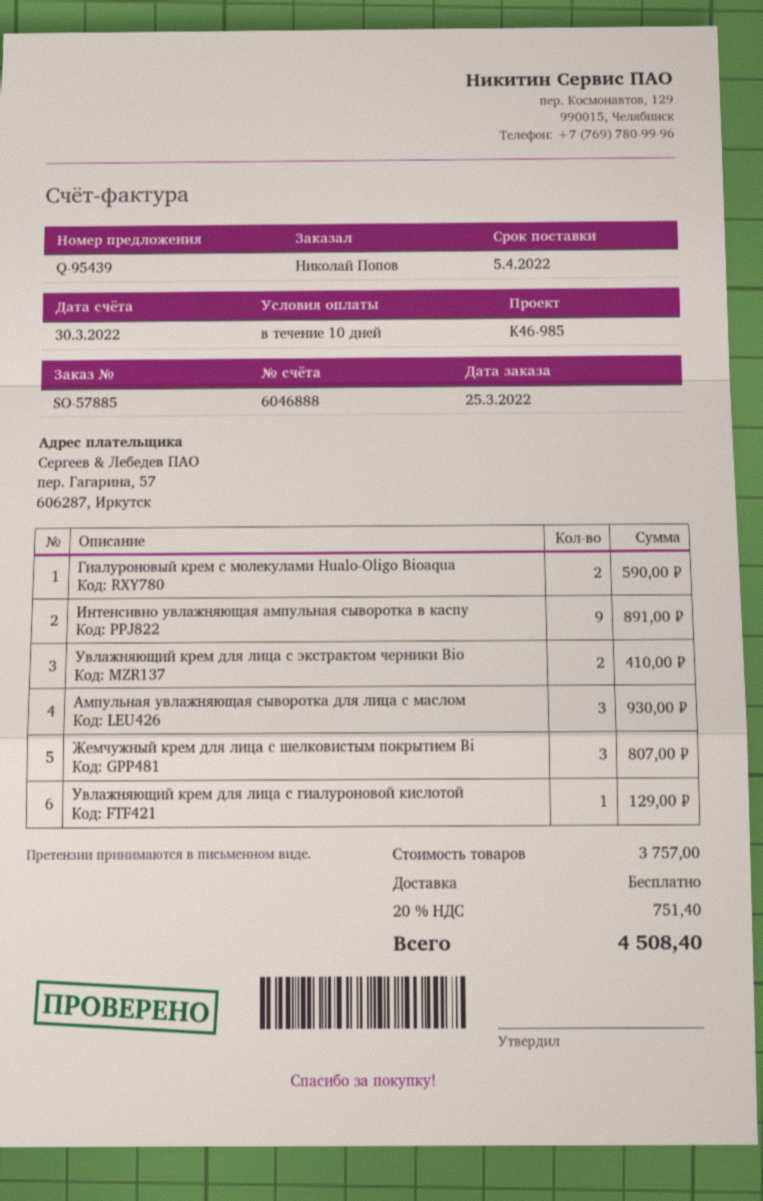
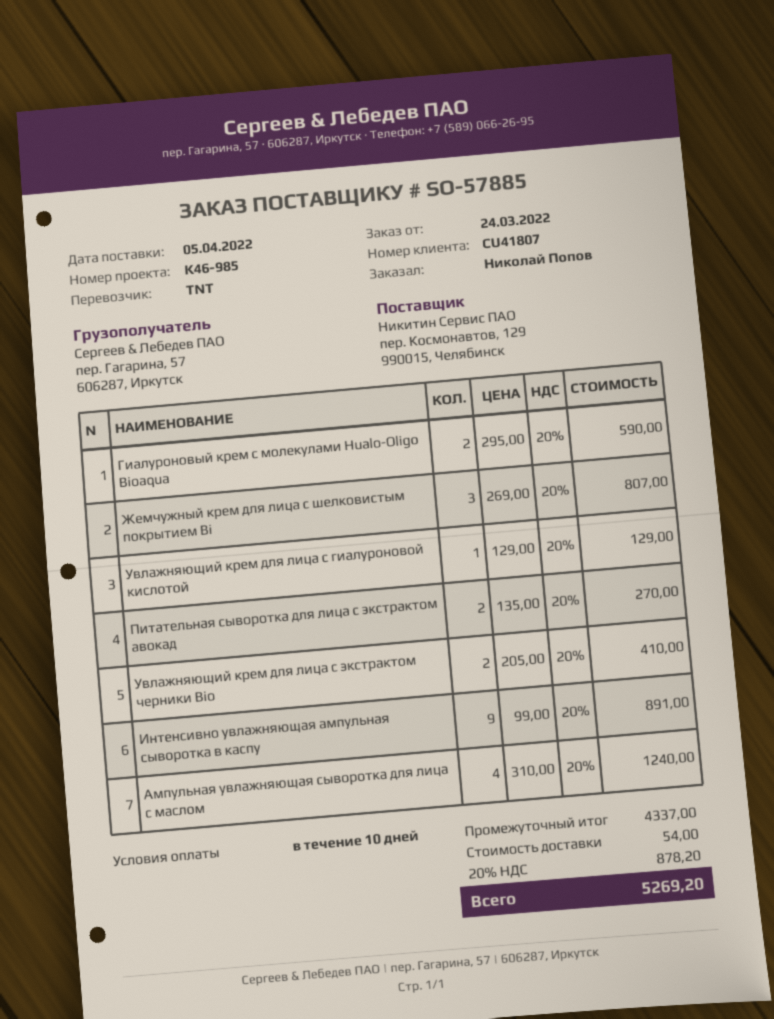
order date: 2022-03-25 -> 2022-03-24
Ампульная увлажняющая сыворотка для лица с маслом: 3 for 930.00 -> 4 for 1240.00
Питательная сыворотка для лица с экстрактом авокад: none -> 2 for 270.00
subtotal: 3757.00 -> 4337.00
shipping: 0.00 -> 54.00
tax: 20% = 751.40 -> 20% = 878.20
total: 4508.40 -> 5269.20

